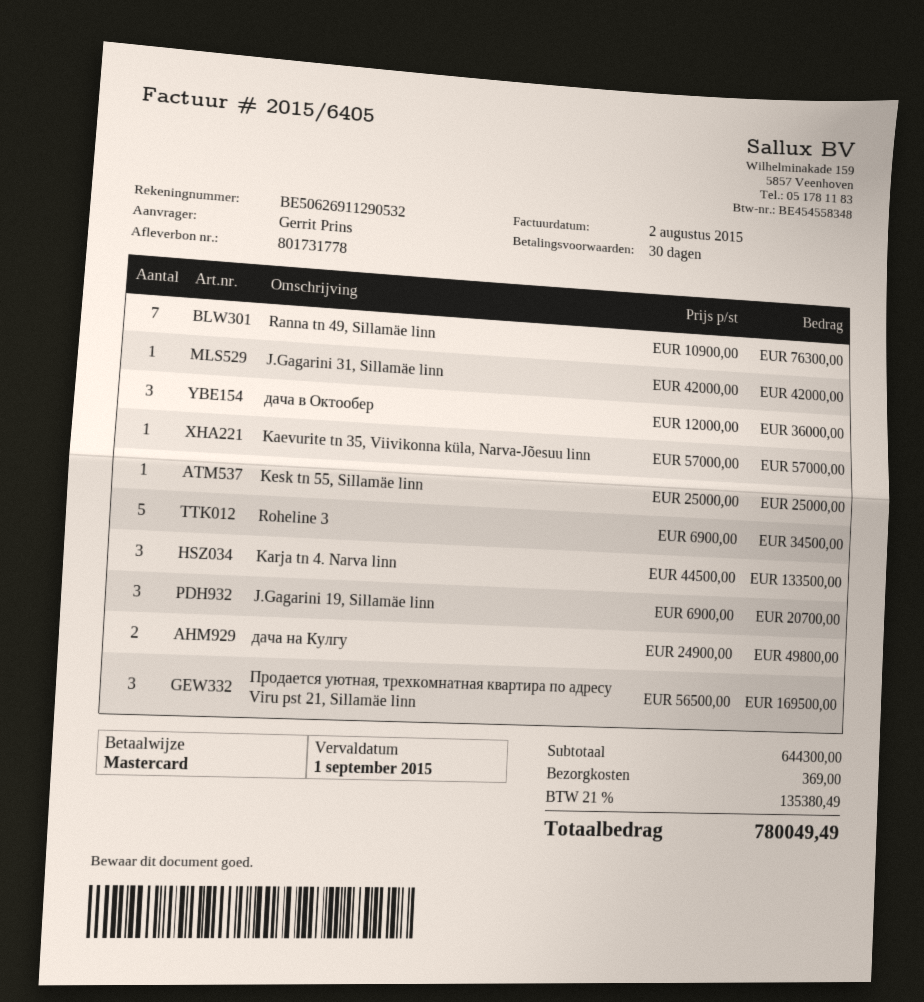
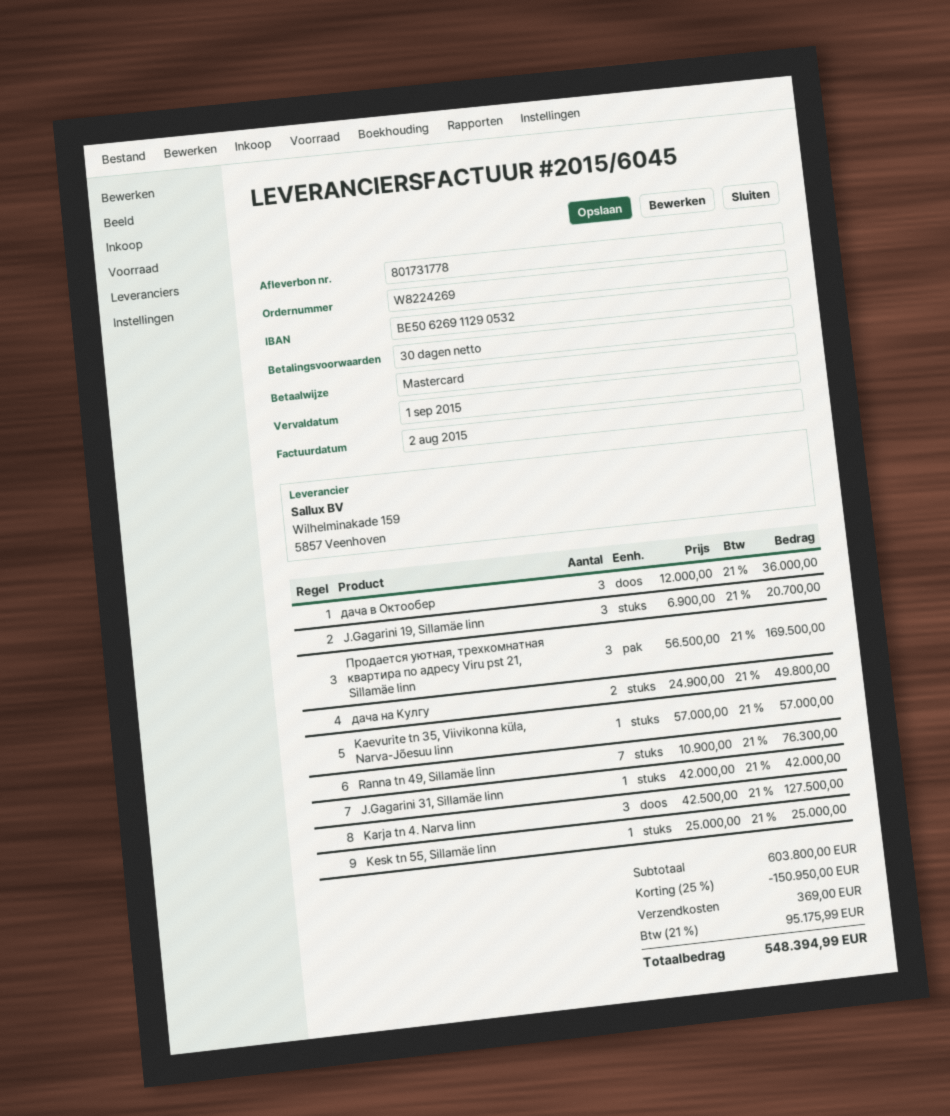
invoice number: 2015/6405 -> 2015/6045
Roheline 3: 5 x 6900.00 = 34500.00 -> none
Karja tn 4. Narva linn: 3 x 44500.00 = 133500.00 -> 3 x 42500.00 = 127500.00
subtotal: 644300.00 -> 603800.00
discount: none -> 25% = 150950.00
tax: 21% = 135380.49 -> 21% = 95175.99
total: 780049.49 -> 548394.99

